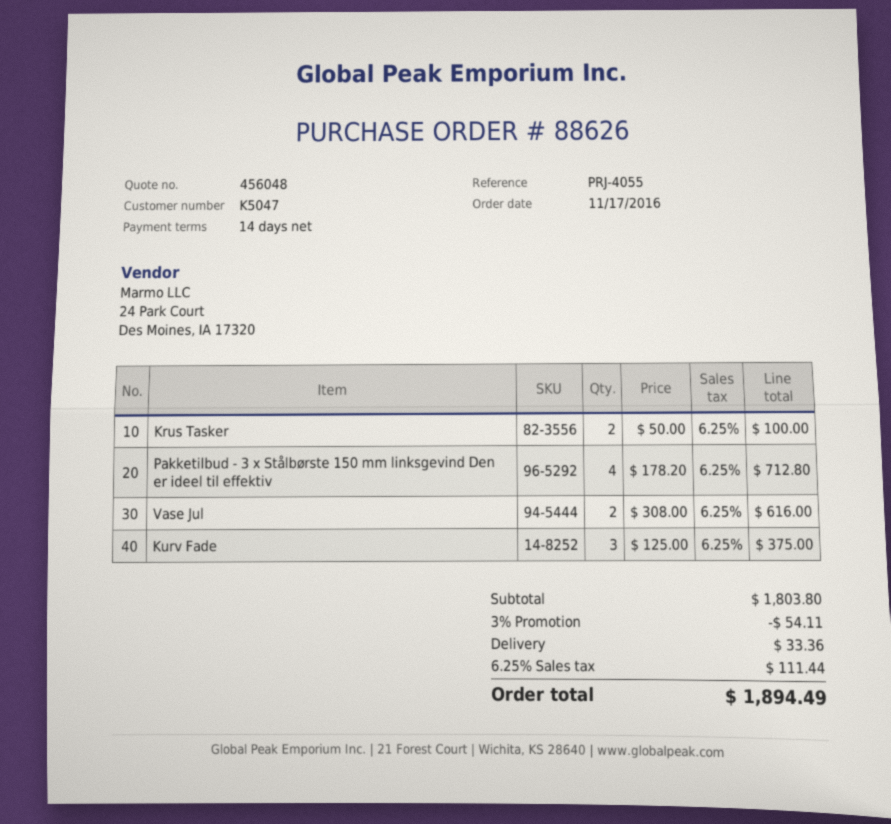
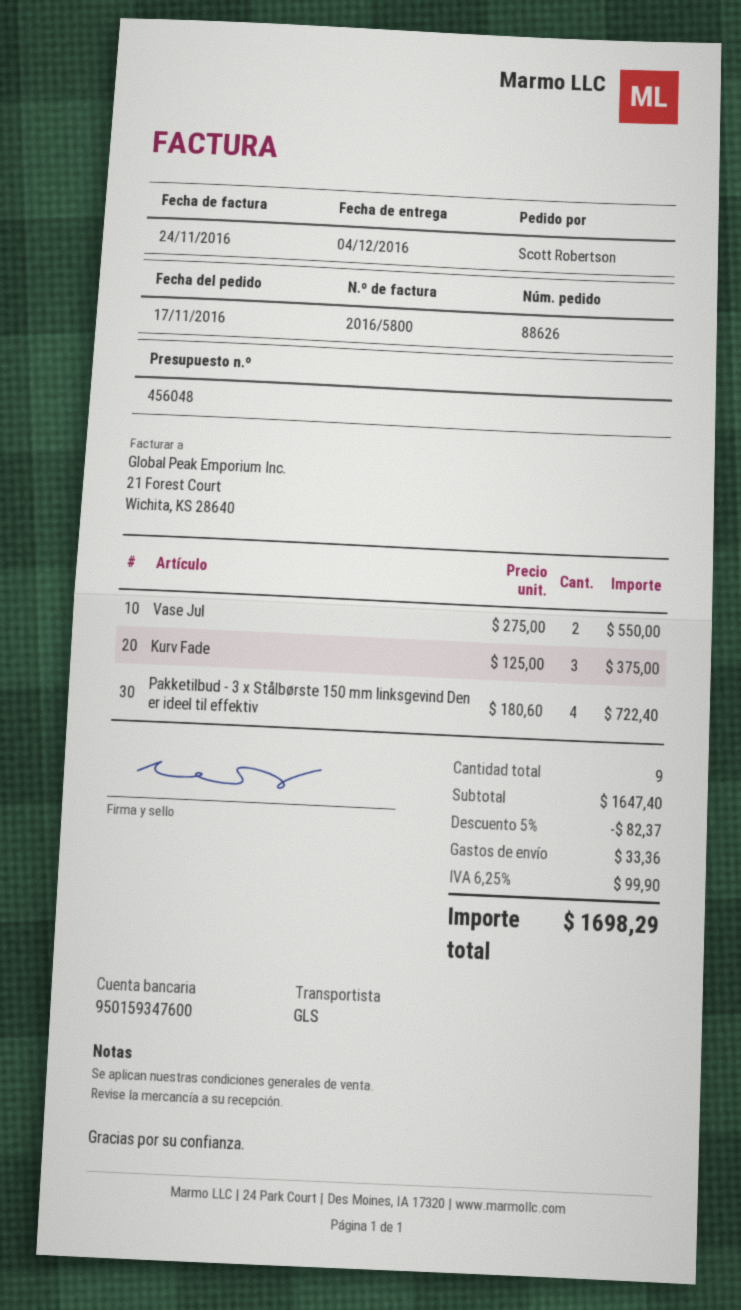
Krus Tasker: 2 x 50.00 = 100.00 -> none
Pakketilbud - 3 x Stålbørste 150 mm linksgevind Den er ideel til effektiv: 4 x 178.20 = 712.80 -> 4 x 180.60 = 722.40
Vase Jul: 2 x 308.00 = 616.00 -> 2 x 275.00 = 550.00
subtotal: 1803.80 -> 1647.40
discount: 3% = 54.11 -> 5% = 82.37
tax: 6.25% = 111.44 -> 6.25% = 99.90
total: 1894.49 -> 1698.29

